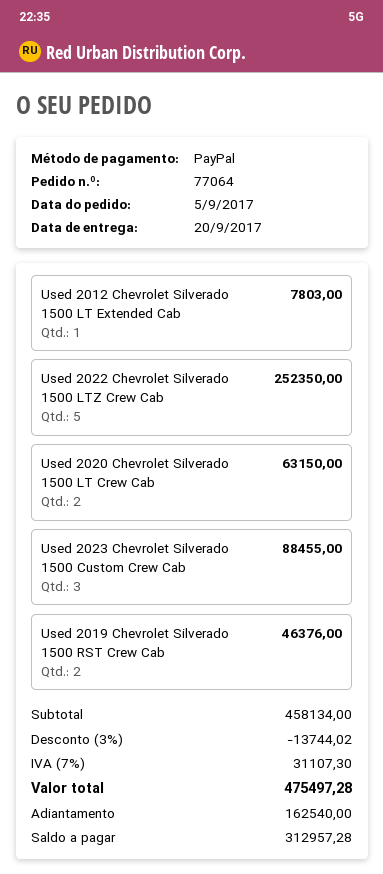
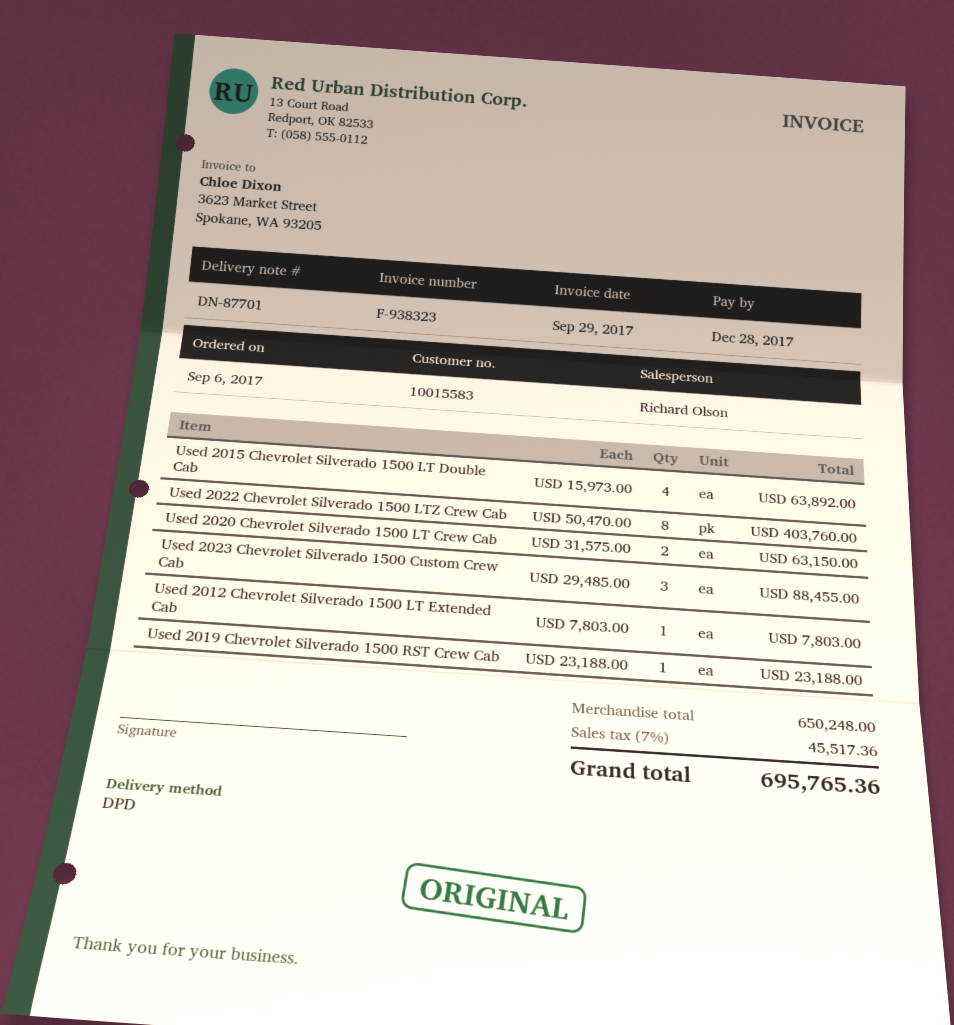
order date: 2017-09-05 -> 2017-09-06
Used 2022 Chevrolet Silverado 1500 LTZ Crew Cab: 5 for 252350.00 -> 8 for 403760.00
Used 2019 Chevrolet Silverado 1500 RST Crew Cab: 2 for 46376.00 -> 1 for 23188.00
Used 2015 Chevrolet Silverado 1500 LT Double Cab: none -> 4 for 63892.00
subtotal: 458134.00 -> 650248.00
discount: 3% = 13744.02 -> none
tax: 7% = 31107.30 -> 7% = 45517.36
total: 475497.28 -> 695765.36

